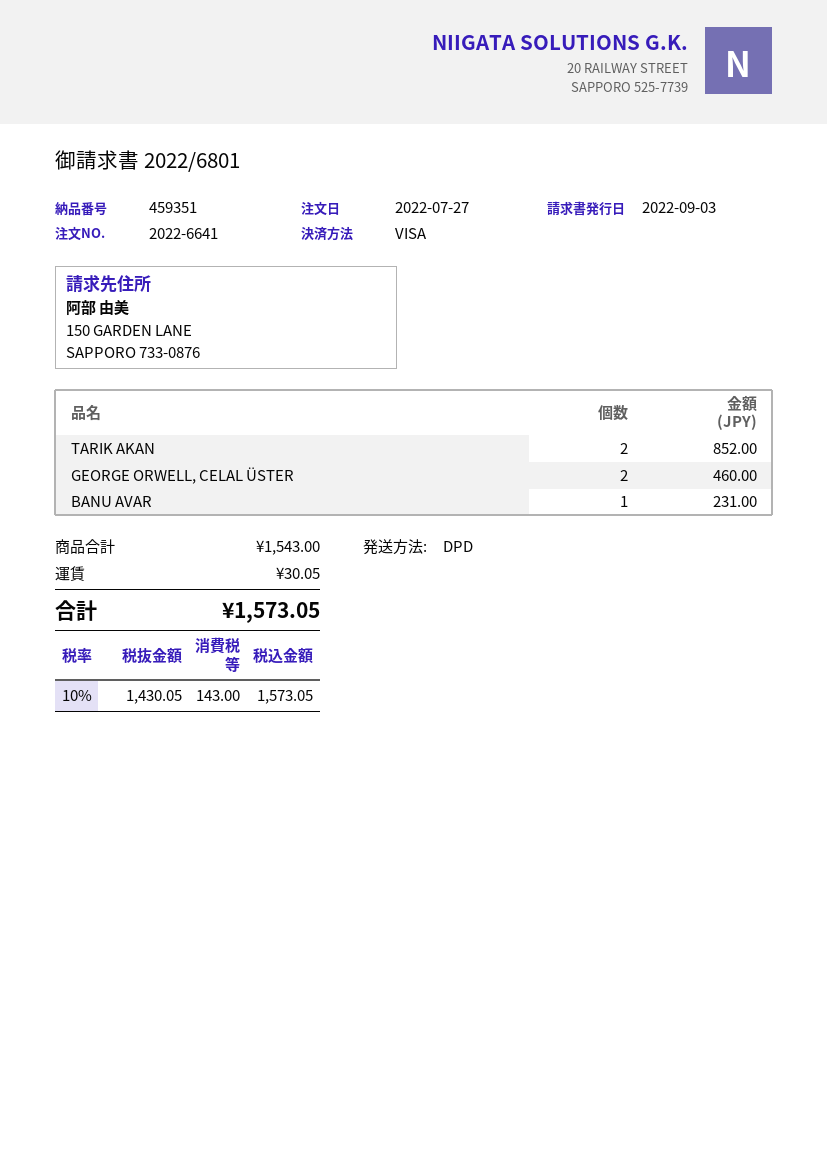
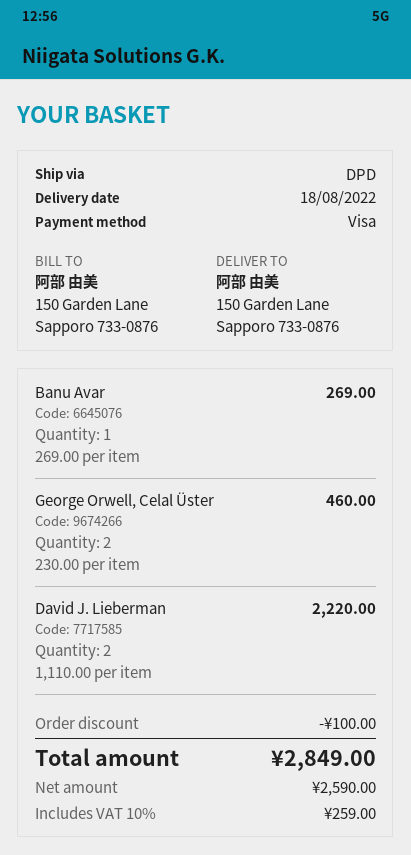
TARIK AKAN: 2 for 852.00 -> none
BANU AVAR: 1 for 231.00 -> 1 for 269.00
David J. Lieberman: none -> 2 for 2220.00
discount: none -> 100.00
shipping: 30.05 -> none
net: 1430.05 -> 2590.00
tax: 10% = 143.00 -> 10% = 259.00
total: 1573.05 -> 2849.00

